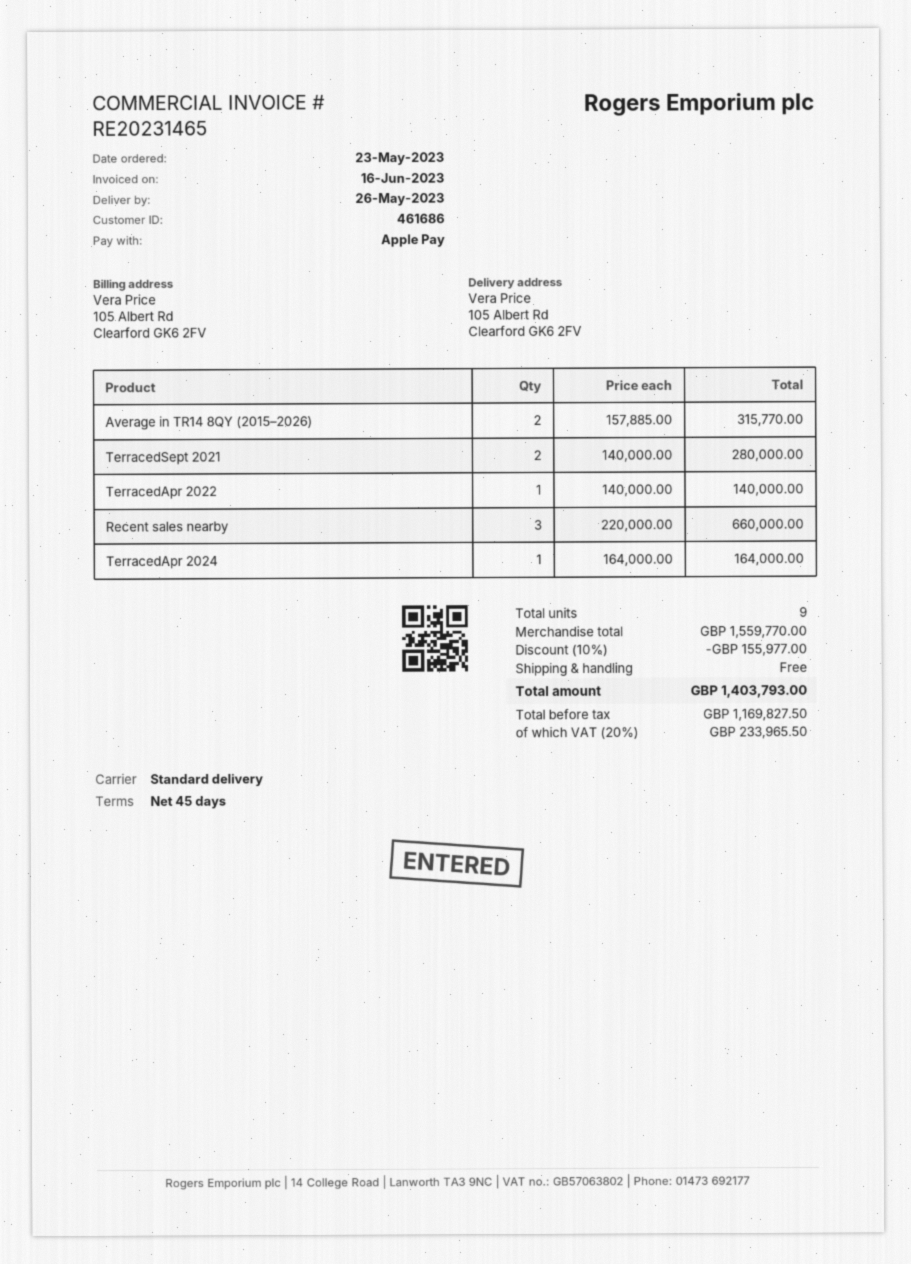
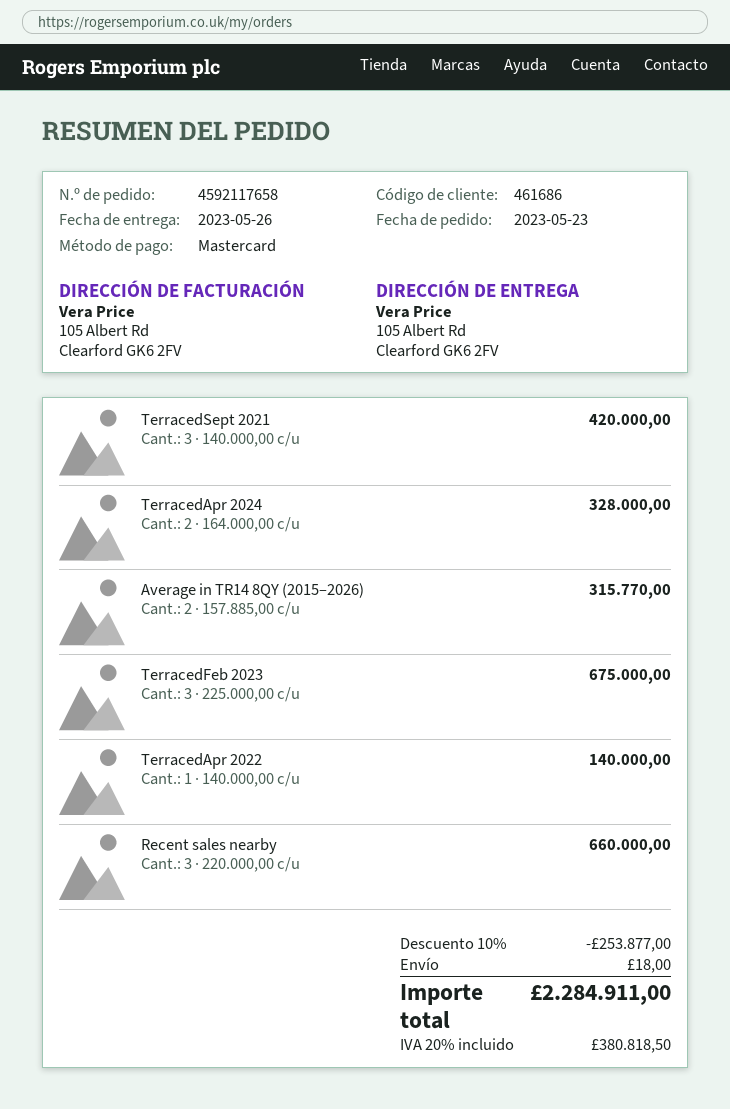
payment method: Apple Pay -> Mastercard
TerracedSept 2021: 2 x 140000.00 = 280000.00 -> 3 x 140000.00 = 420000.00
TerracedApr 2024: 1 x 164000.00 = 164000.00 -> 2 x 164000.00 = 328000.00
TerracedFeb 2023: none -> 3 x 225000.00 = 675000.00
discount: 10% = 155977.00 -> 10% = 253877.00
shipping: 0.00 -> 18.00
tax: 20% = 233965.50 -> 20% = 380818.50
total: 1403793.00 -> 2284911.00

